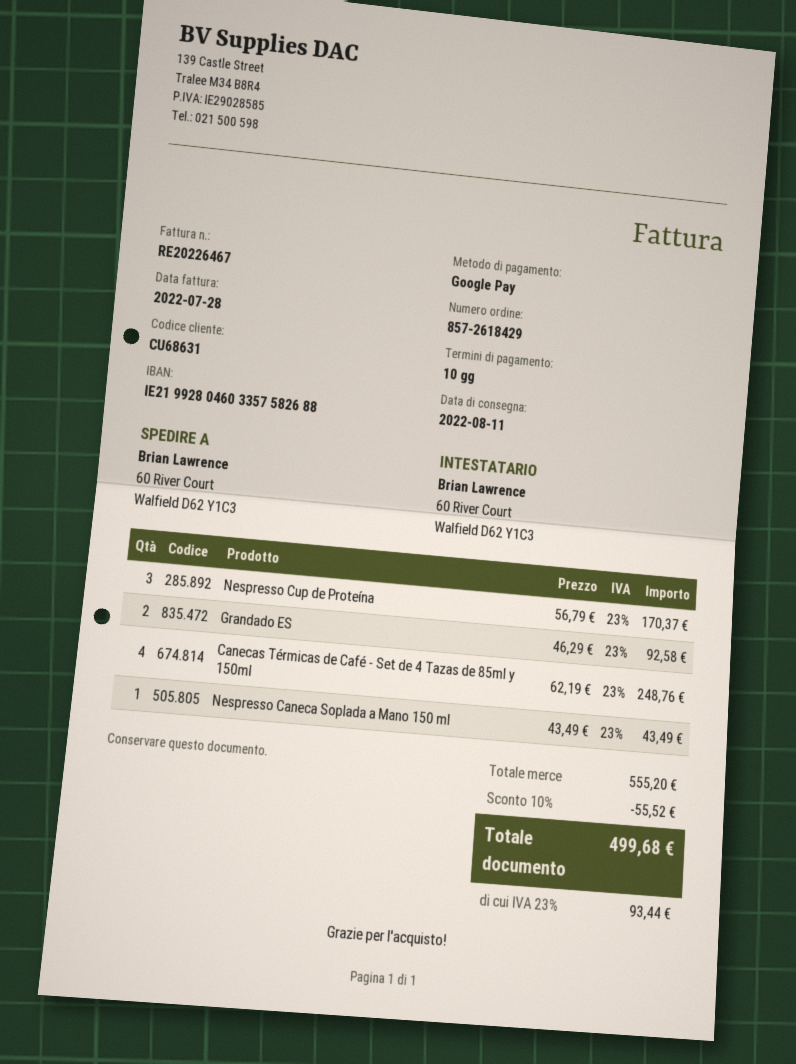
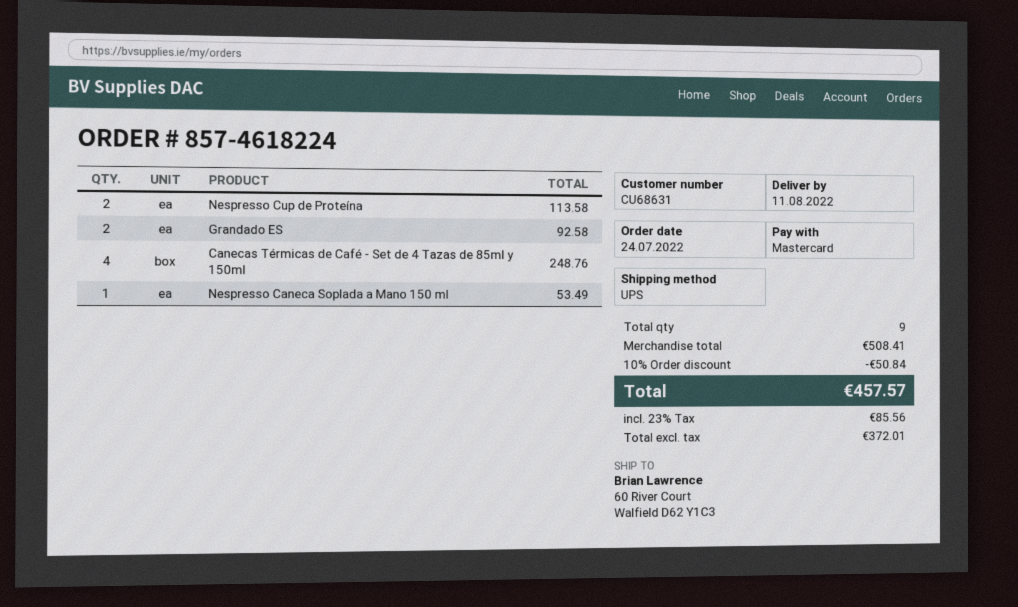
order number: 857-2618429 -> 857-4618224
payment method: Google Pay -> Mastercard
Nespresso Cup de Proteína: 3 for 170.37 -> 2 for 113.58
Nespresso Caneca Soplada a Mano 150 ml: 1 for 43.49 -> 1 for 53.49
subtotal: 555.20 -> 508.41
discount: 10% = 55.52 -> 10% = 50.84
tax: 23% = 93.44 -> 23% = 85.56
total: 499.68 -> 457.57

